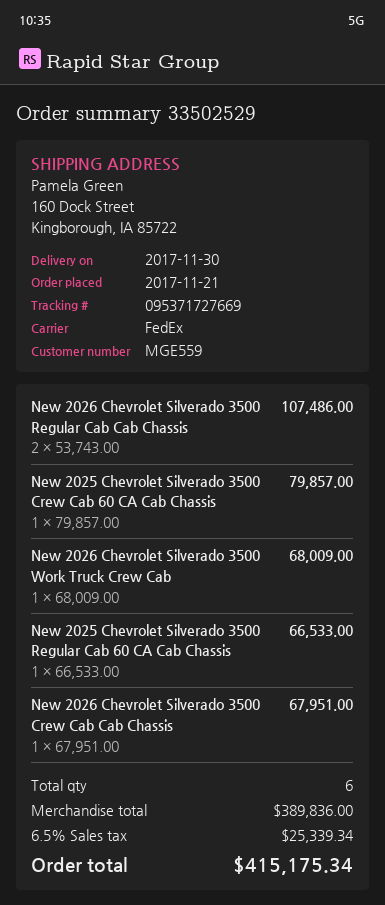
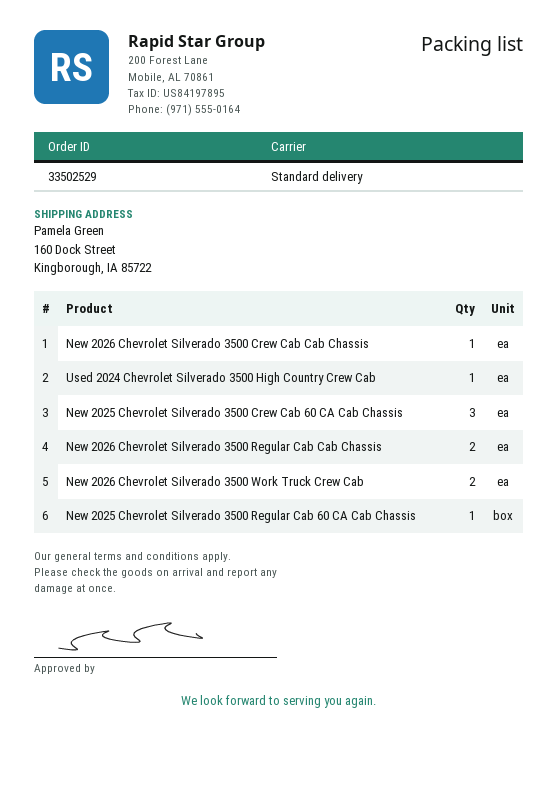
shipping method: FedEx -> standard
New 2025 Chevrolet Silverado 3500 Crew Cab 60 CA Cab Chassis: 1 -> 3
New 2026 Chevrolet Silverado 3500 Work Truck Crew Cab: 1 -> 2
Used 2024 Chevrolet Silverado 3500 High Country Crew Cab: none -> 1

